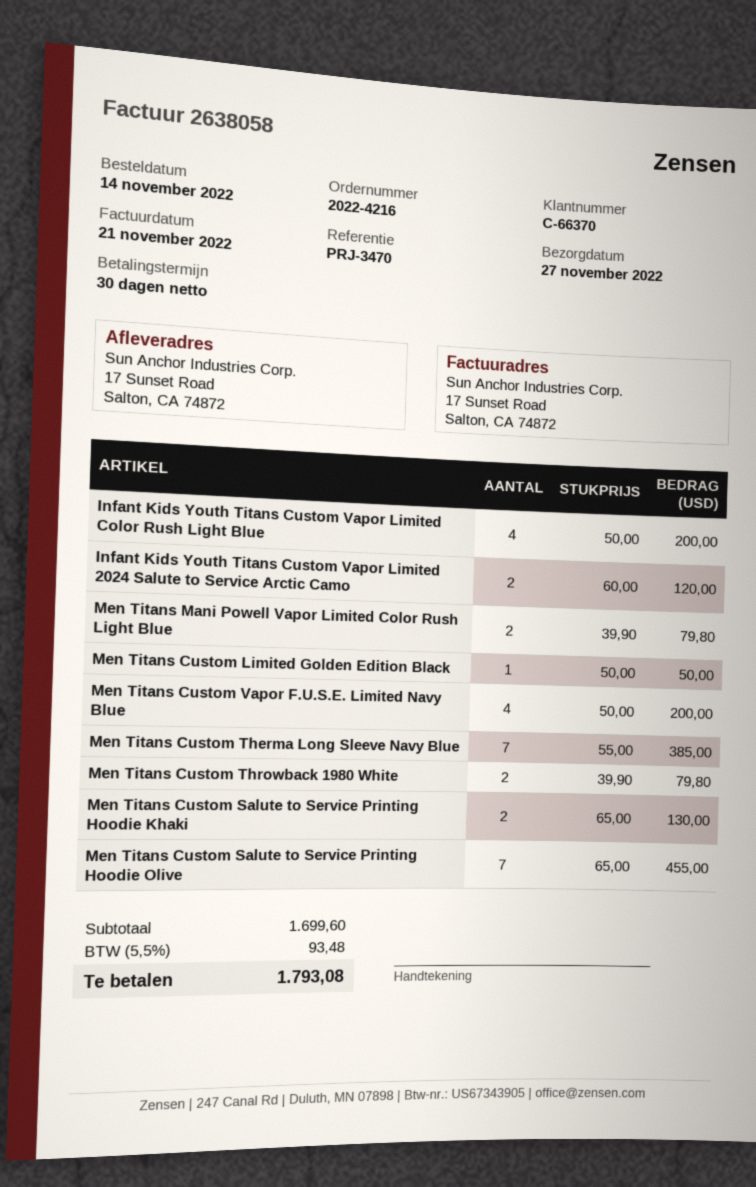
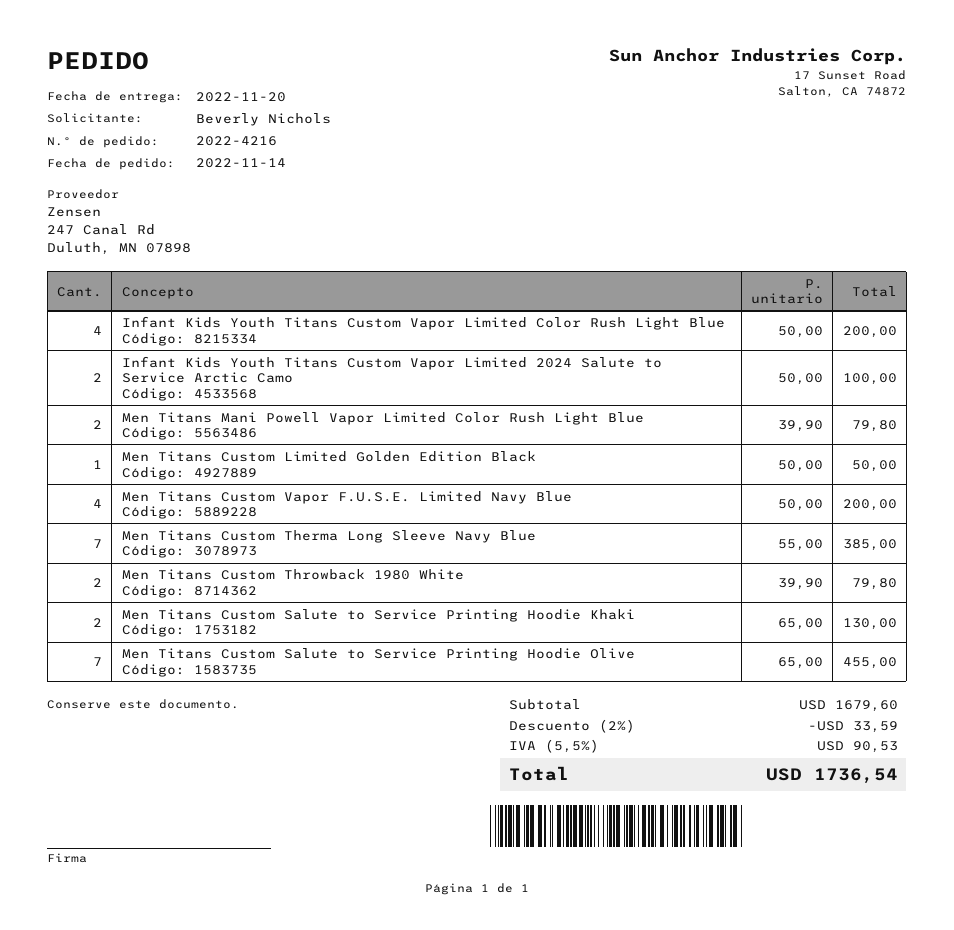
delivery date: 2022-11-27 -> 2022-11-20
Infant Kids Youth Titans Custom Vapor Limited 2024 Salute to Service Arctic Camo: 2 x 60.00 = 120.00 -> 2 x 50.00 = 100.00
subtotal: 1699.60 -> 1679.60
discount: none -> 2% = 33.59
tax: 5.5% = 93.48 -> 5.5% = 90.53
total: 1793.08 -> 1736.54

